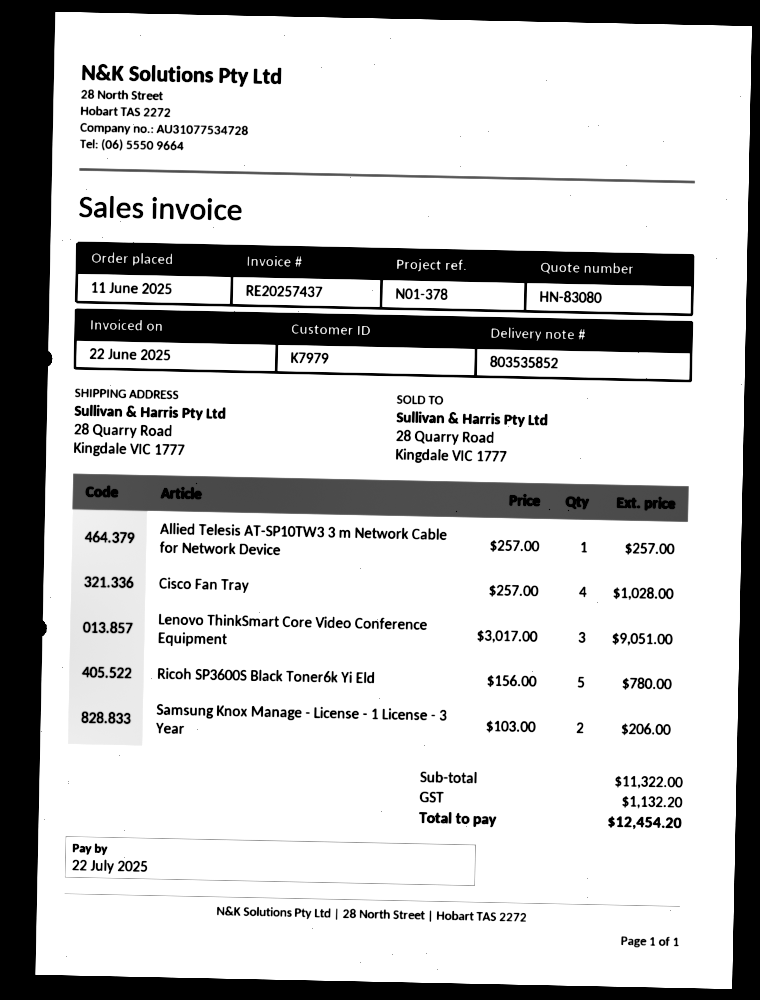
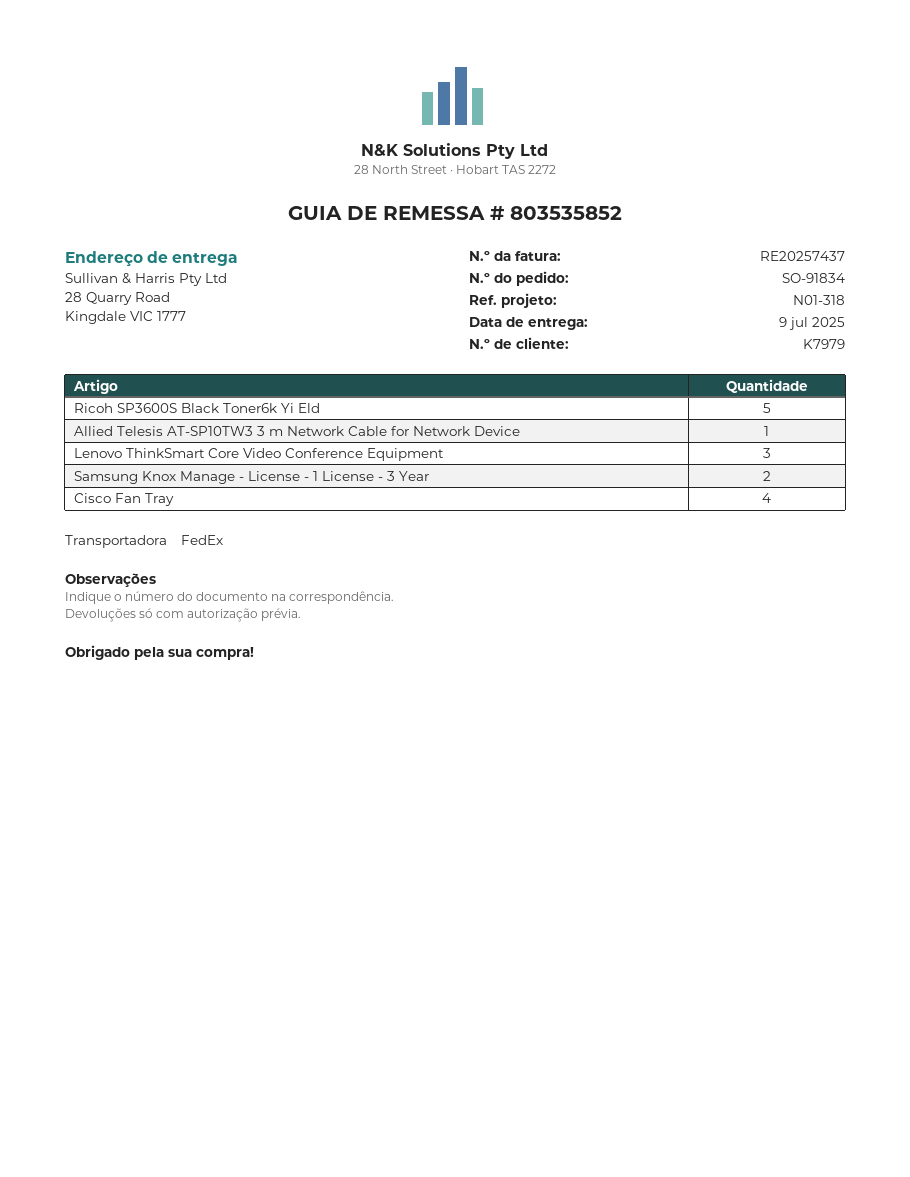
reference: N01-378 -> N01-318

